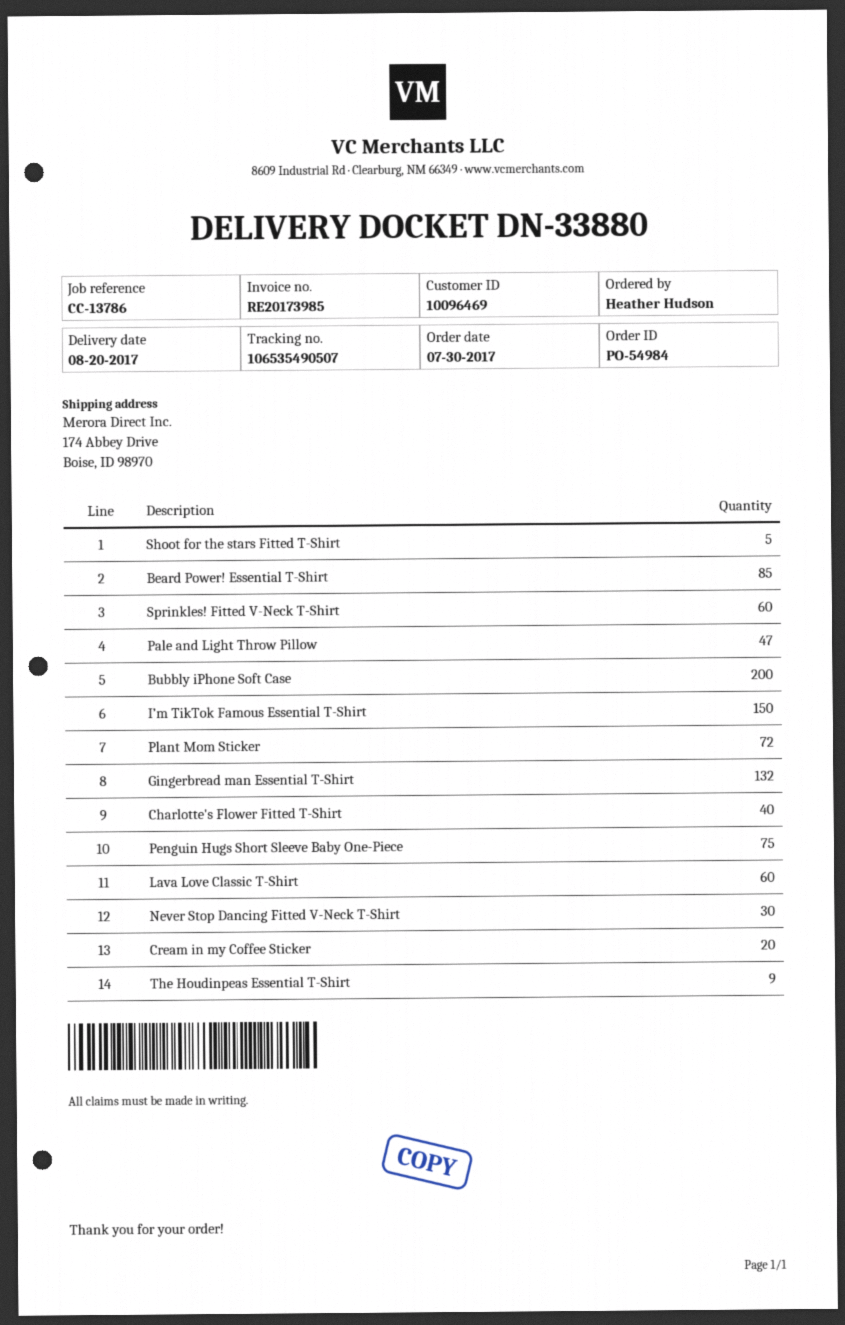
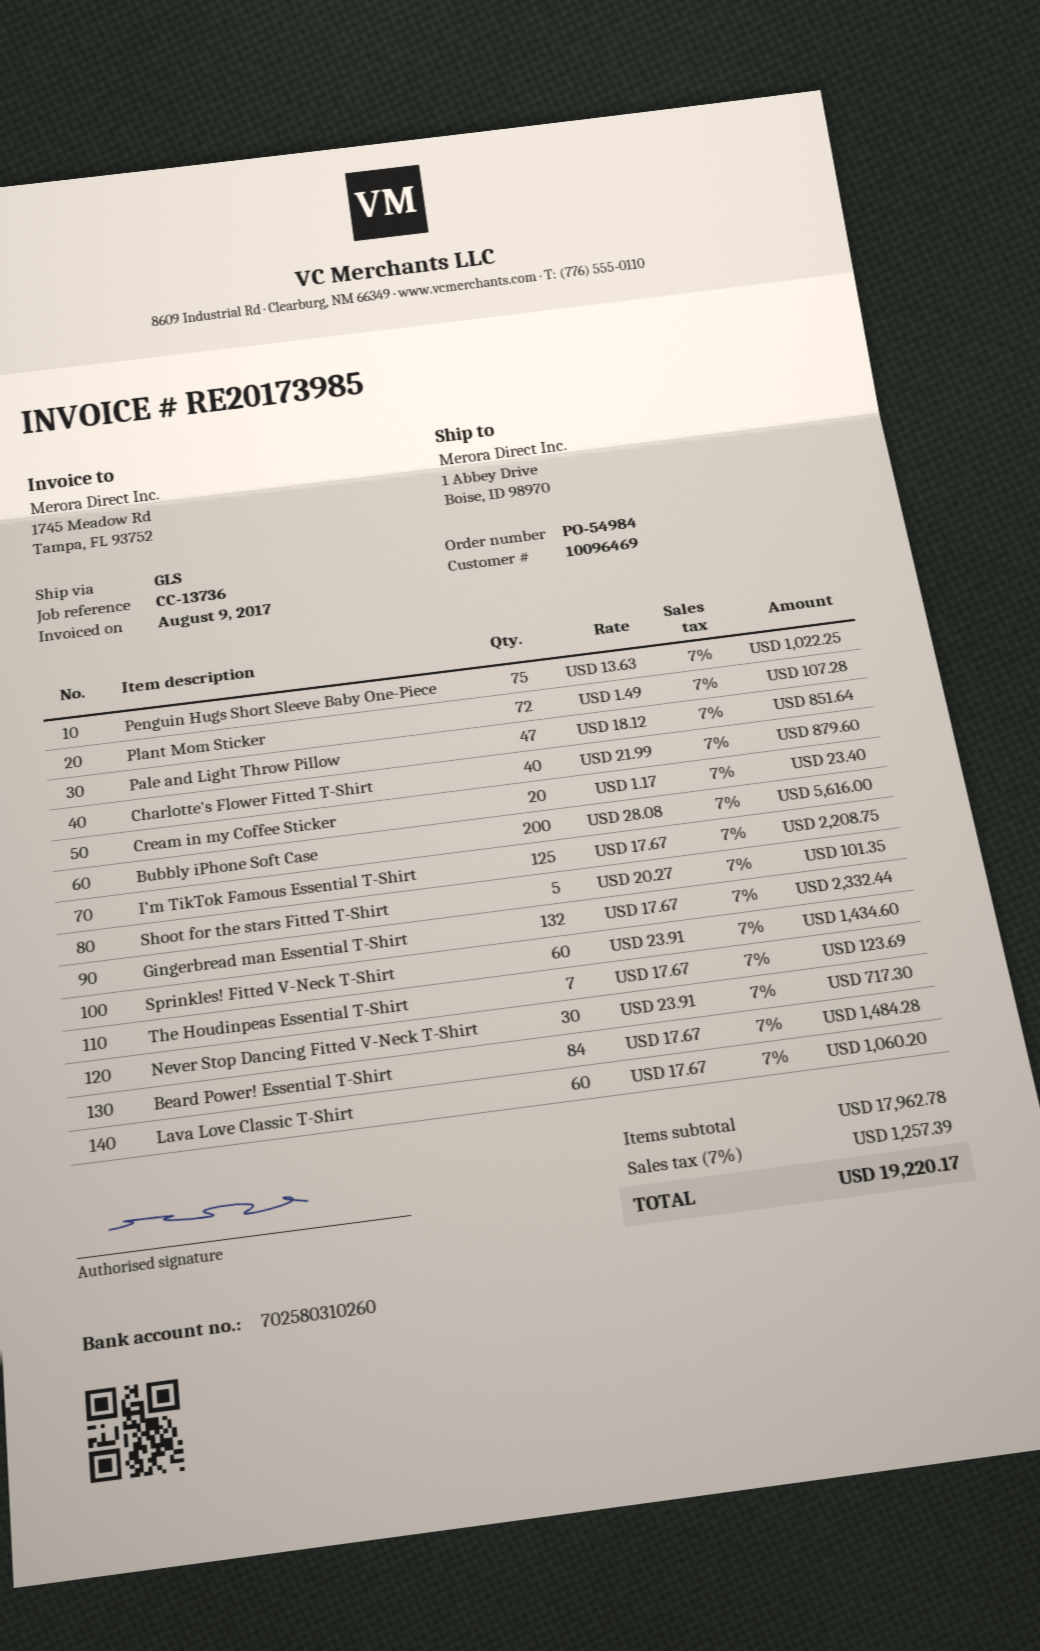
reference: CC-13786 -> CC-13736
ship to: 174 Abbey Drive, Boise, ID 98970 -> 1 Abbey Drive, Boise, ID 98970
Beard Power! Essential T-Shirt: 85 -> 84
I’m TikTok Famous Essential T-Shirt: 150 -> 125
The Houdinpeas Essential T-Shirt: 9 -> 7

